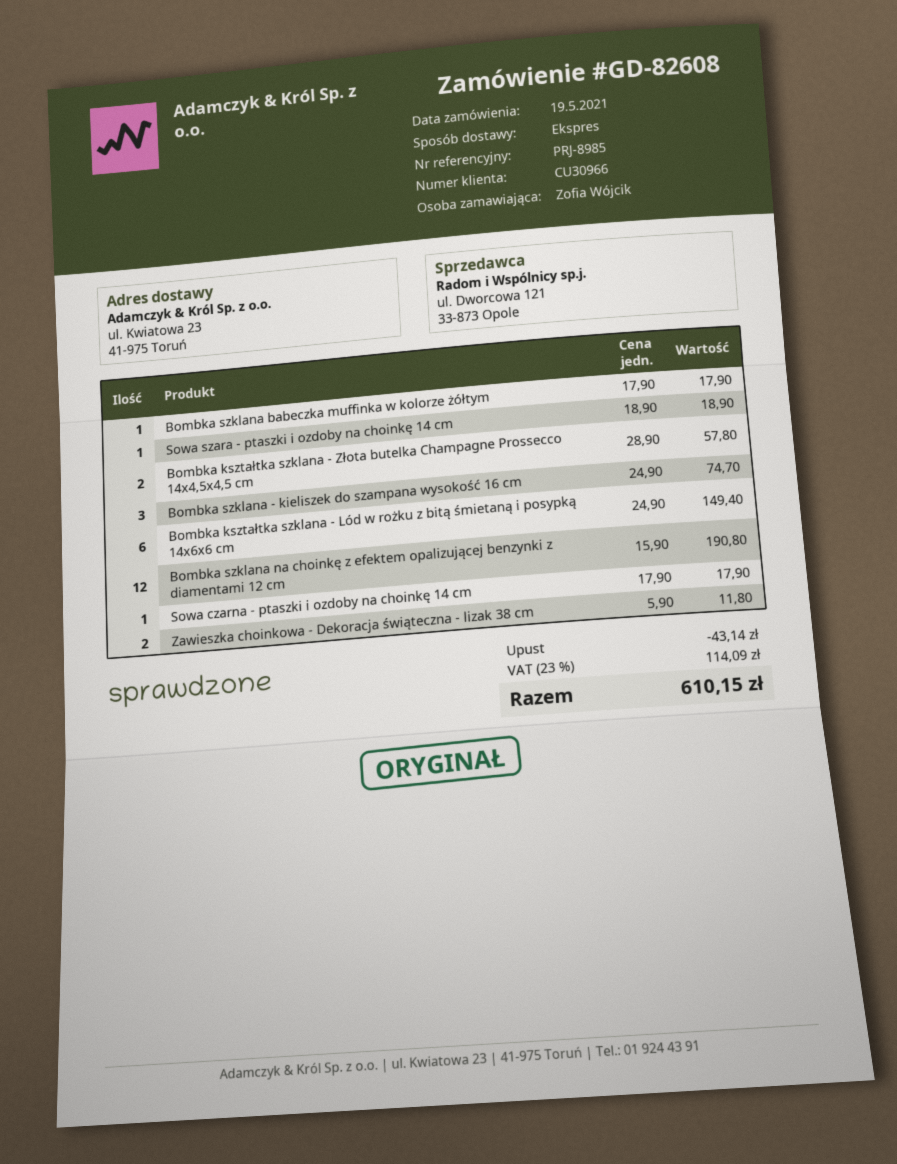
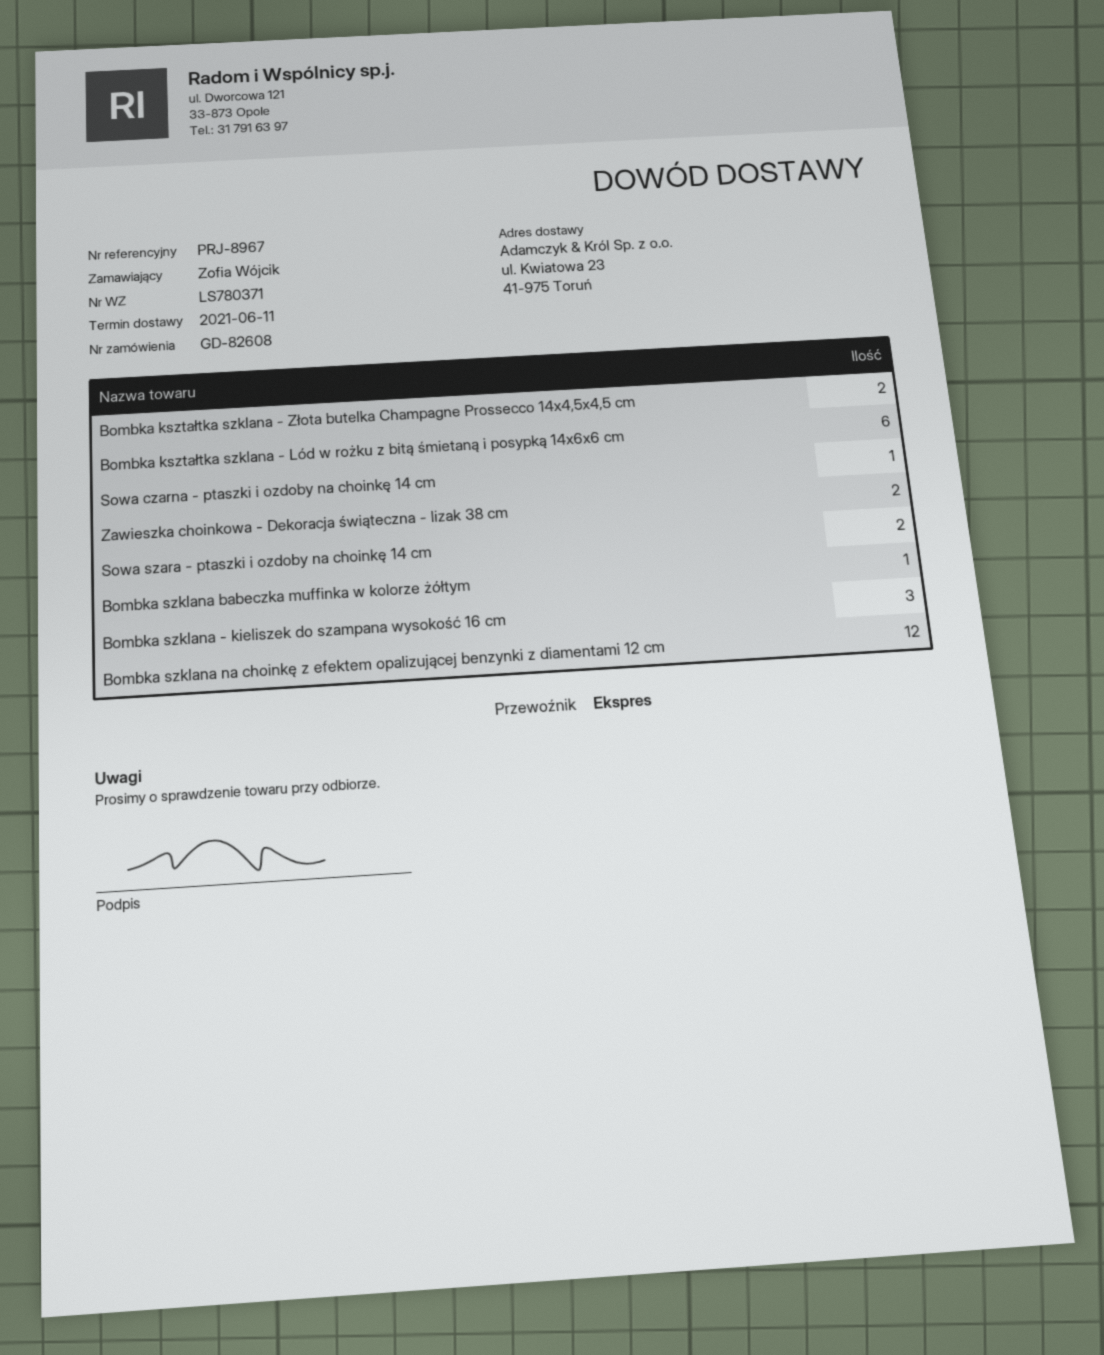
reference: PRJ-8985 -> PRJ-8967
Sowa szara - ptaszki i ozdoby na choinkę 14 cm: 1 -> 2

